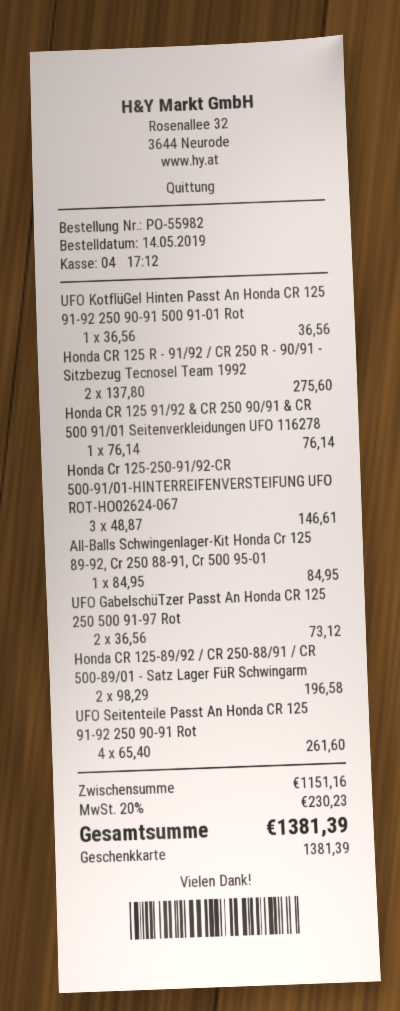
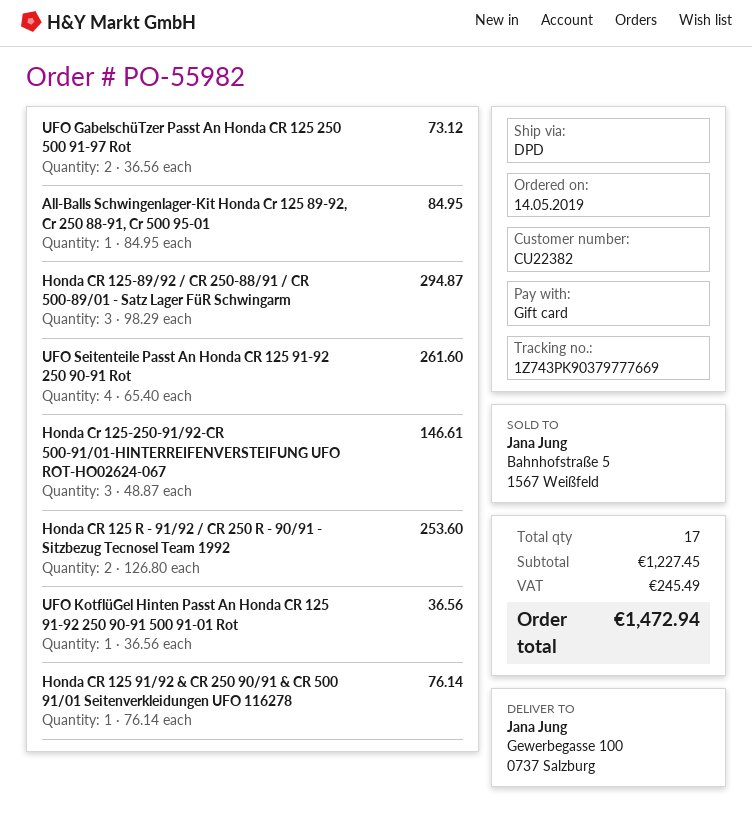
Honda CR 125 R - 91/92 / CR 250 R - 90/91 - Sitzbezug Tecnosel Team 1992: 2 x 137.80 = 275.60 -> 2 x 126.80 = 253.60
Honda CR 125-89/92 / CR 250-88/91 / CR 500-89/01 - Satz Lager FüR Schwingarm: 2 x 98.29 = 196.58 -> 3 x 98.29 = 294.87
subtotal: 1151.16 -> 1227.45
tax: 230.23 -> 245.49
total: 1381.39 -> 1472.94

